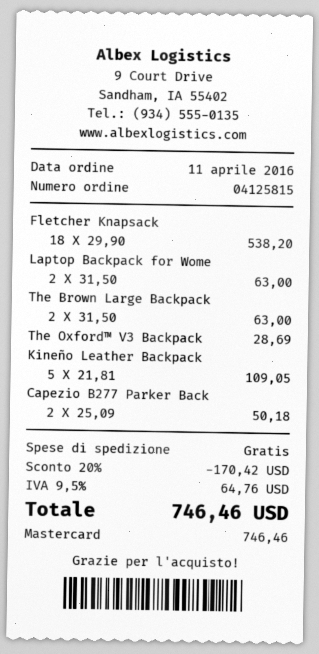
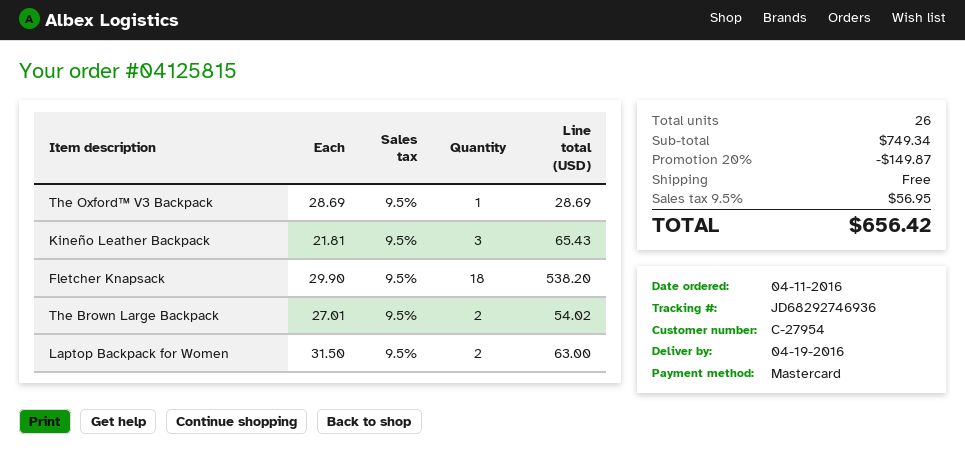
The Brown Large Backpack: 2 x 31.50 = 63.00 -> 2 x 27.01 = 54.02
Kineño Leather Backpack: 5 x 21.81 = 109.05 -> 3 x 21.81 = 65.43
Capezio B277 Parker Back: 2 x 25.09 = 50.18 -> none
discount: 20% = 170.42 -> 20% = 149.87
tax: 9.5% = 64.76 -> 9.5% = 56.95
total: 746.46 -> 656.42

